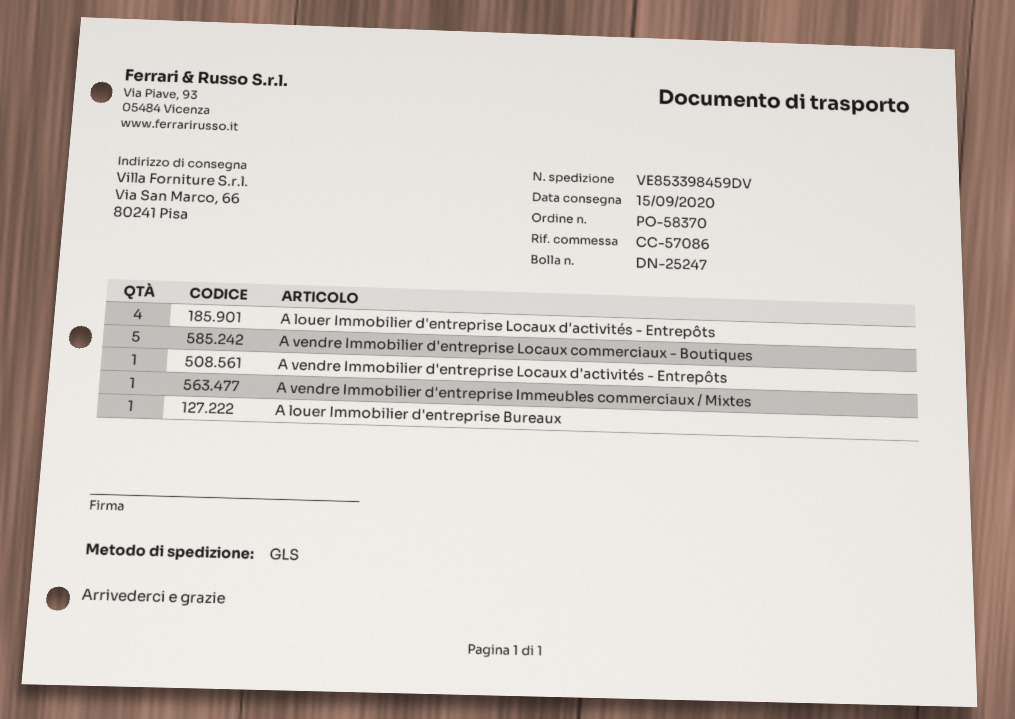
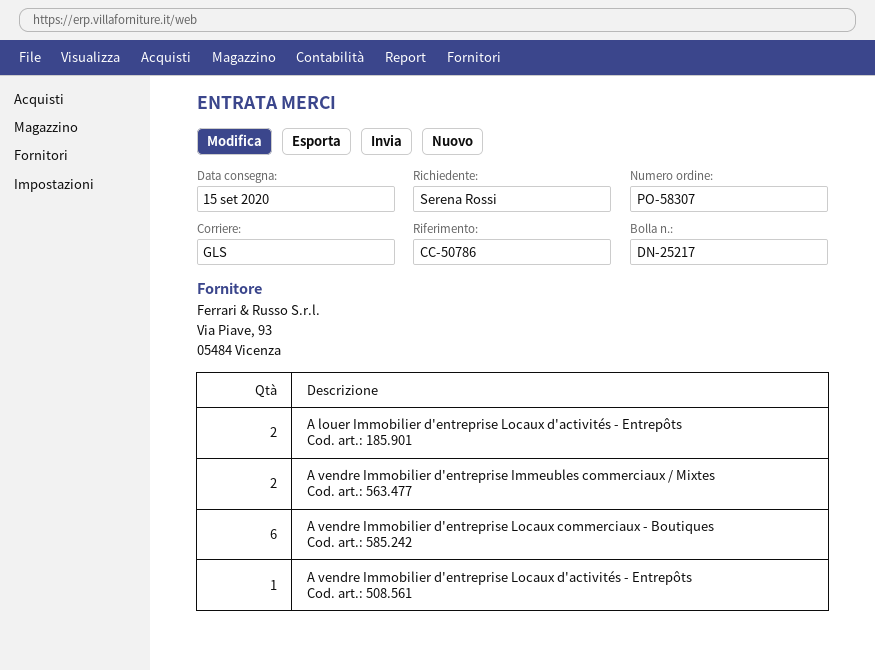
order number: PO-58370 -> PO-58307
delivery note number: DN-25247 -> DN-25217
reference: CC-57086 -> CC-50786
A louer Immobilier d'entreprise Locaux d'activités - Entrepôts: 4 -> 2
A vendre Immobilier d'entreprise Locaux commerciaux - Boutiques: 5 -> 6
A vendre Immobilier d'entreprise Immeubles commerciaux / Mixtes: 1 -> 2
A louer Immobilier d'entreprise Bureaux: 1 -> none

